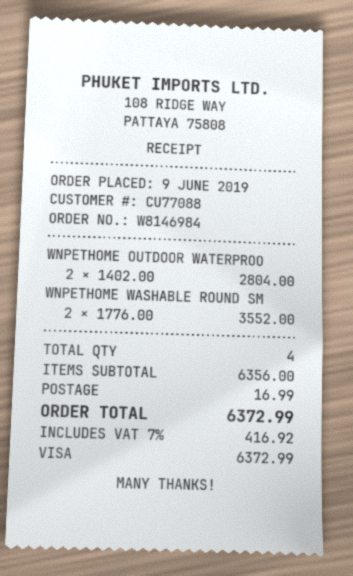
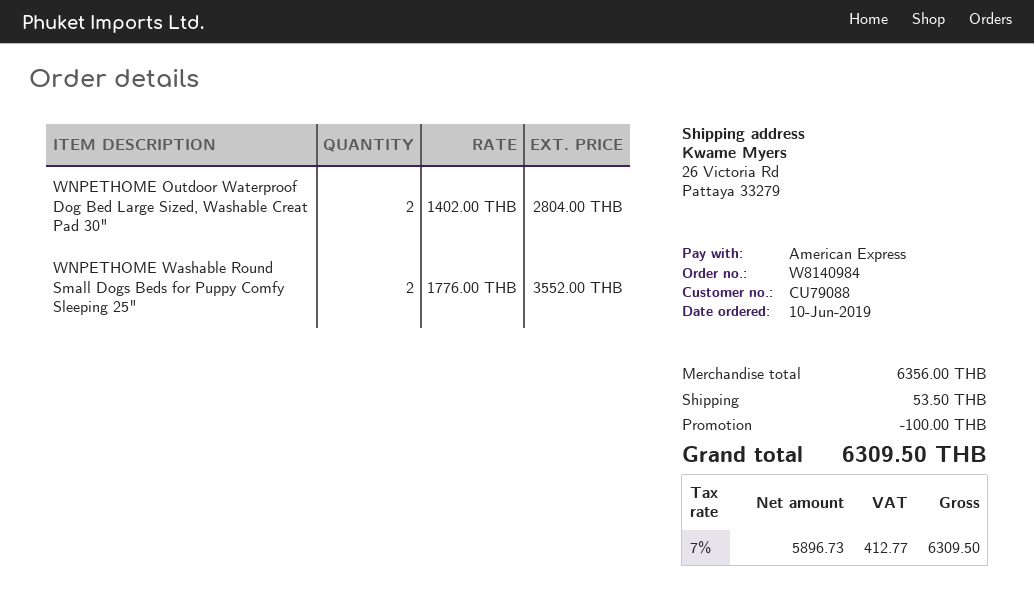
order number: W8146984 -> W8140984
order date: 2019-06-09 -> 2019-06-10
customer number: CU77088 -> CU79088
payment method: Visa -> American Express
discount: none -> 100.00
shipping: 16.99 -> 53.50
tax: 7% = 416.92 -> 7% = 412.77
total: 6372.99 -> 6309.50

